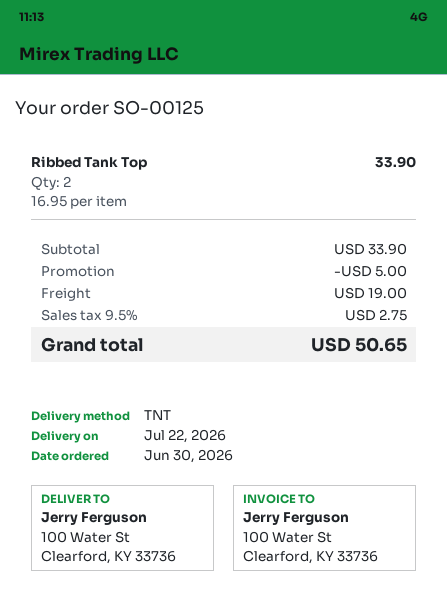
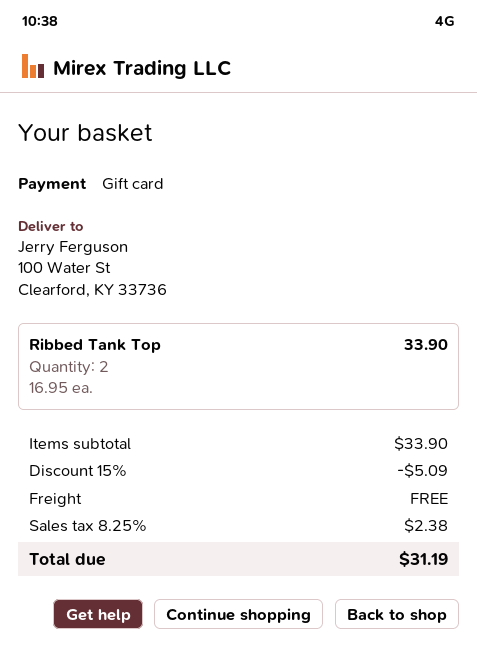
discount: 5.00 -> 5.09
shipping: 19.00 -> 0.00
tax: 9.5% = 2.75 -> 8.25% = 2.38
total: 50.65 -> 31.19

